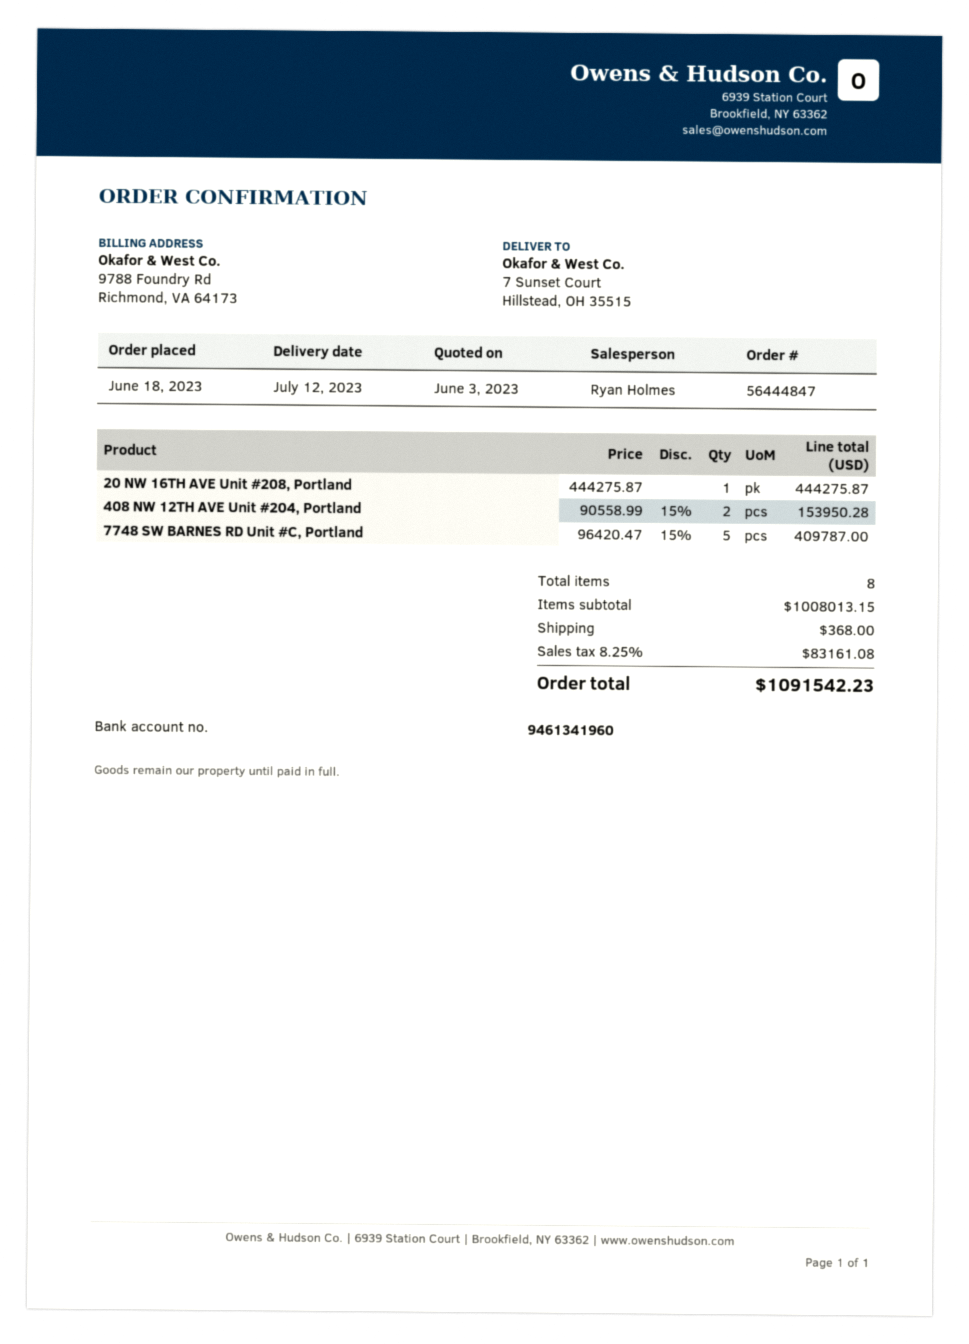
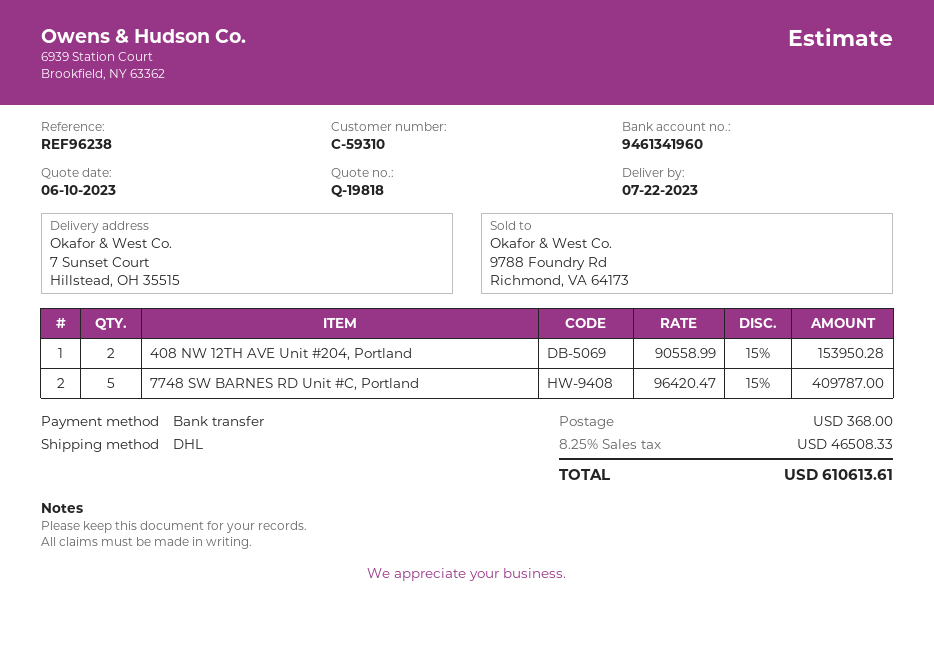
quote date: 2023-06-03 -> 2023-06-10
delivery date: 2023-07-12 -> 2023-07-22
20 NW 16TH AVE Unit #208, Portland: 1 x 444275.87 = 444275.87 -> none
tax: 8.25% = 83161.08 -> 8.25% = 46508.33
total: 1091542.23 -> 610613.61

